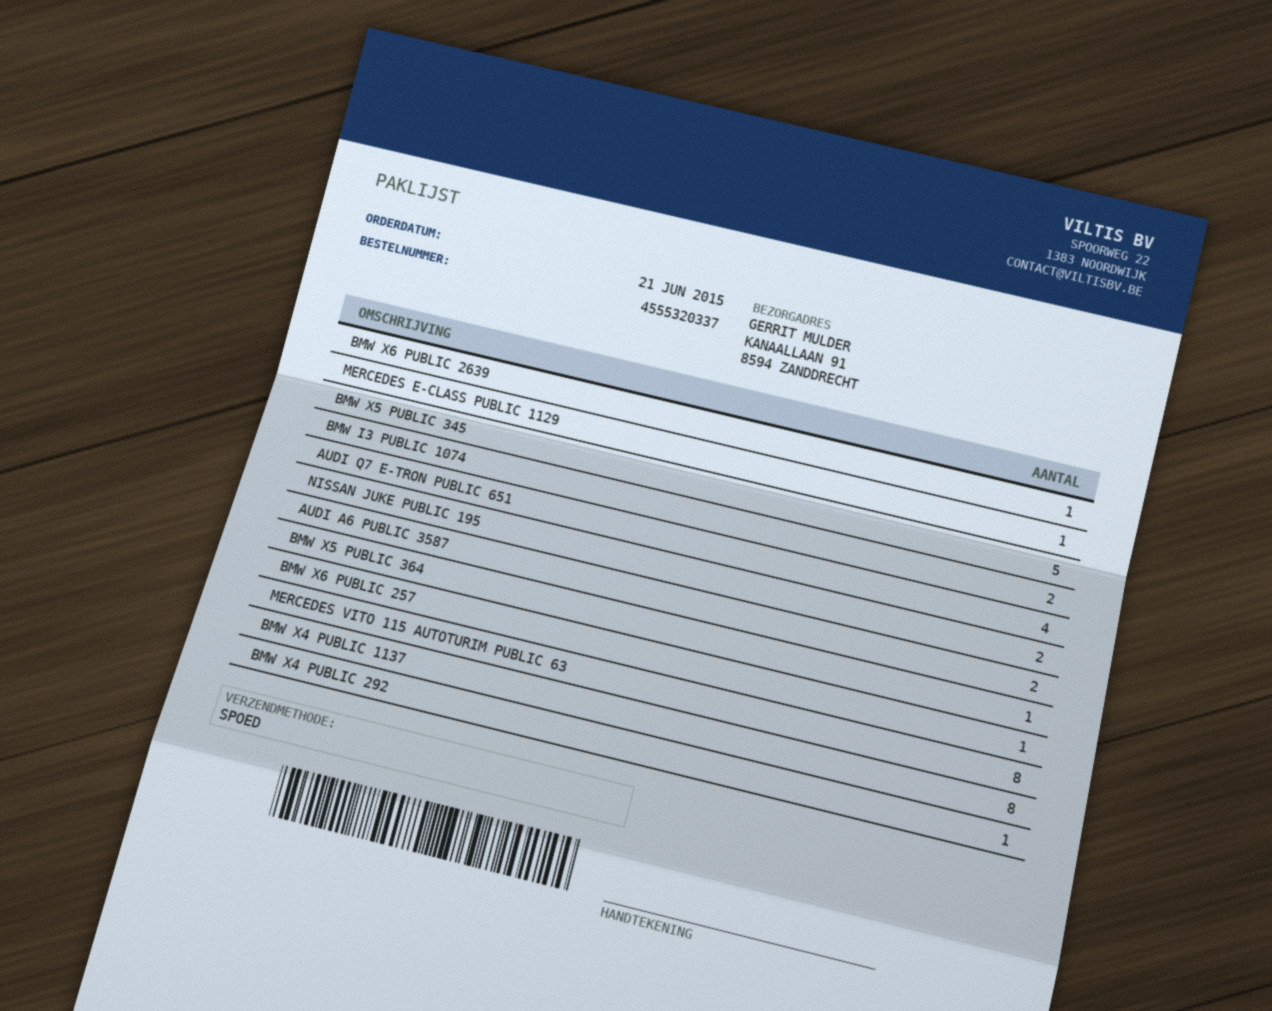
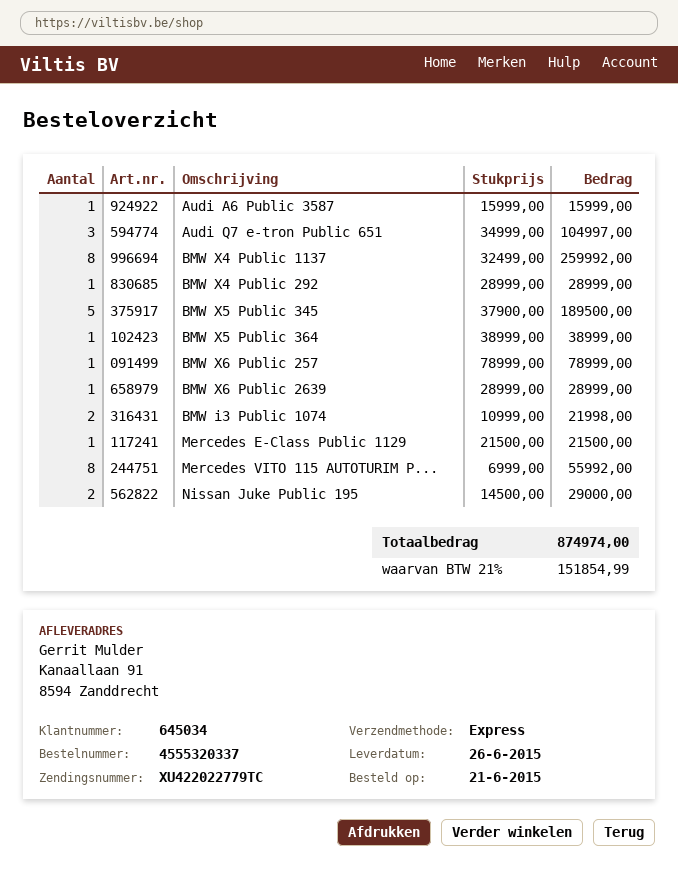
AUDI Q7 E-TRON PUBLIC 651: 4 -> 3
AUDI A6 PUBLIC 3587: 2 -> 1

